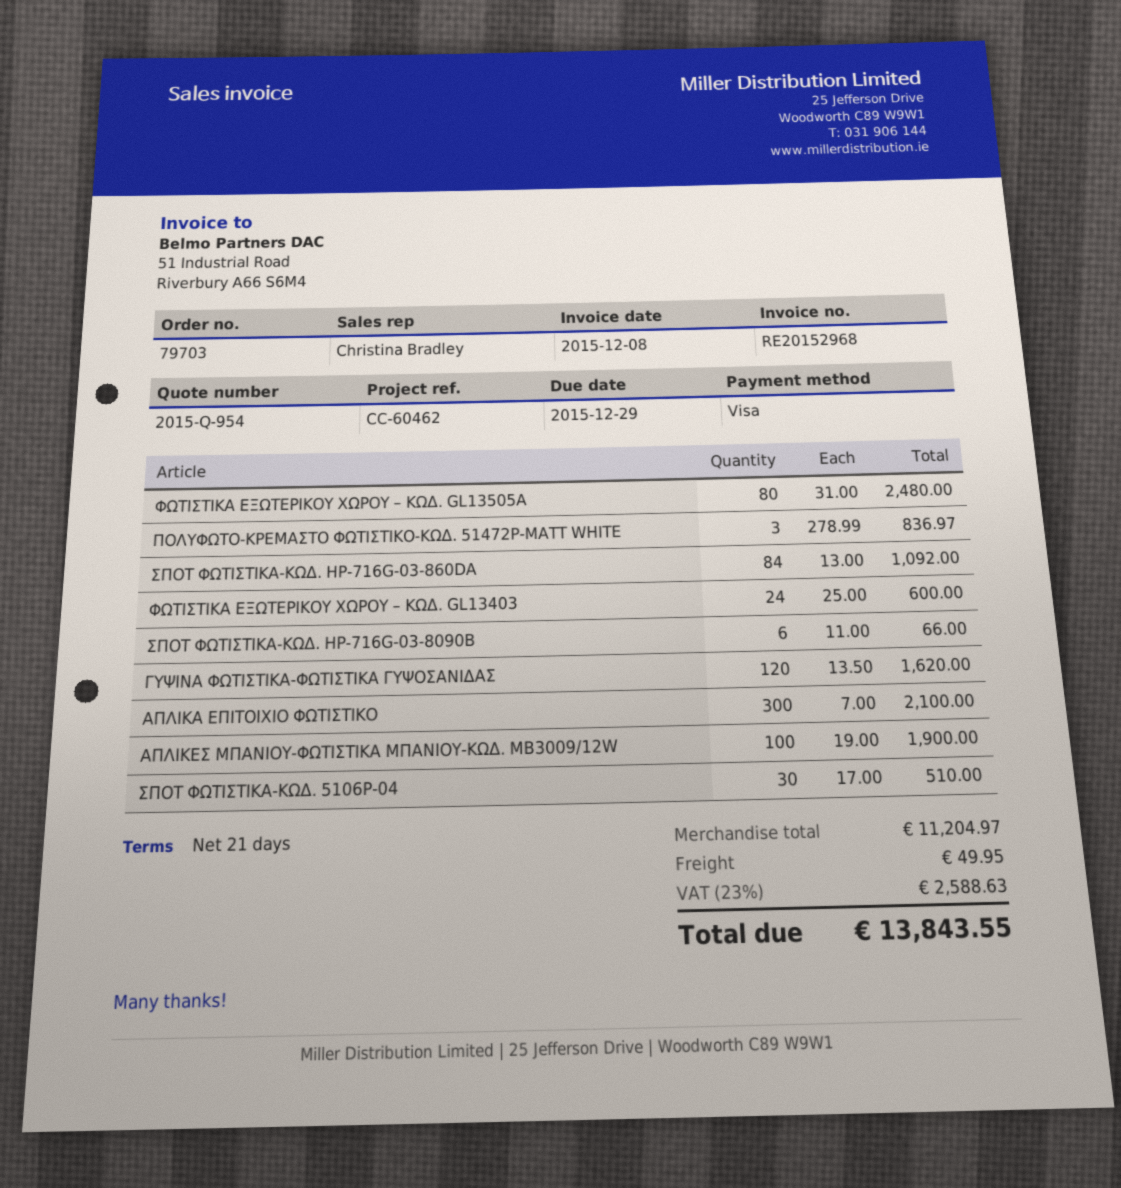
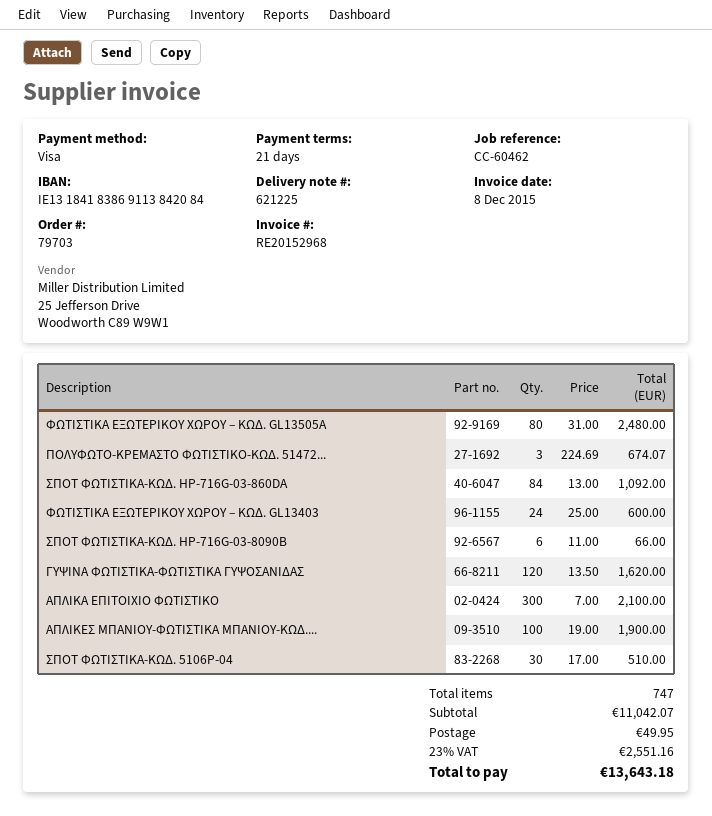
ΠΟΛΥΦΩΤΟ-ΚΡΕΜΑΣΤΟ ΦΩΤΙΣΤΙΚΟ-ΚΩΔ. 51472P-MATT WHITE: 3 x 278.99 = 836.97 -> 3 x 224.69 = 674.07
subtotal: 11204.97 -> 11042.07
tax: 23% = 2588.63 -> 23% = 2551.16
total: 13843.55 -> 13643.18

